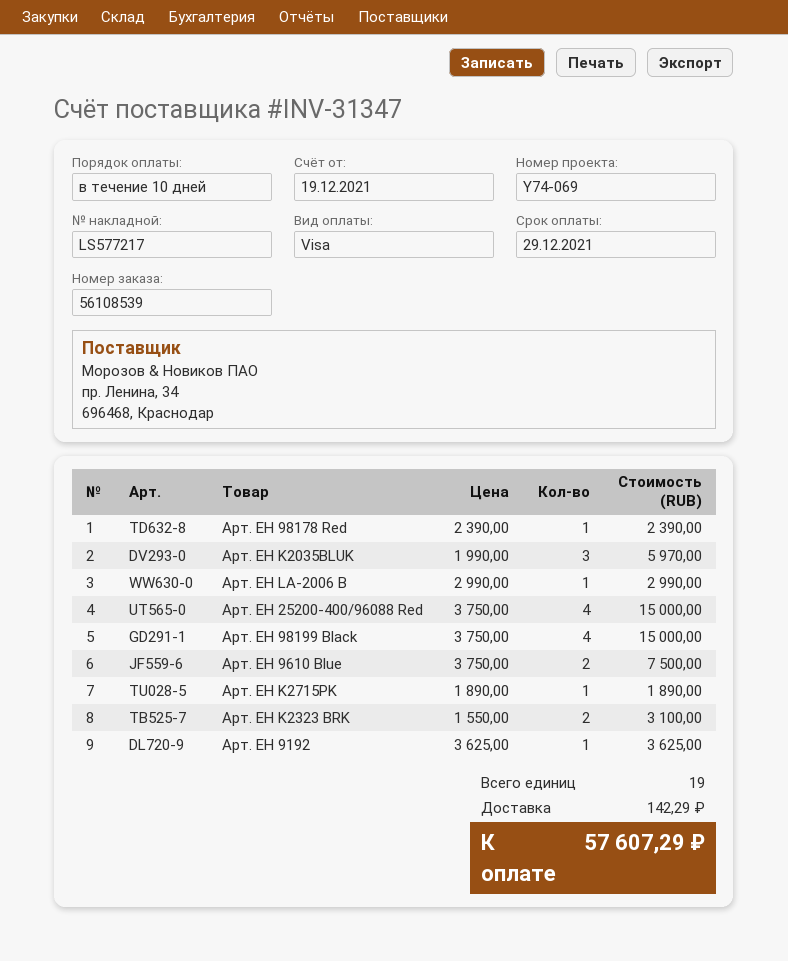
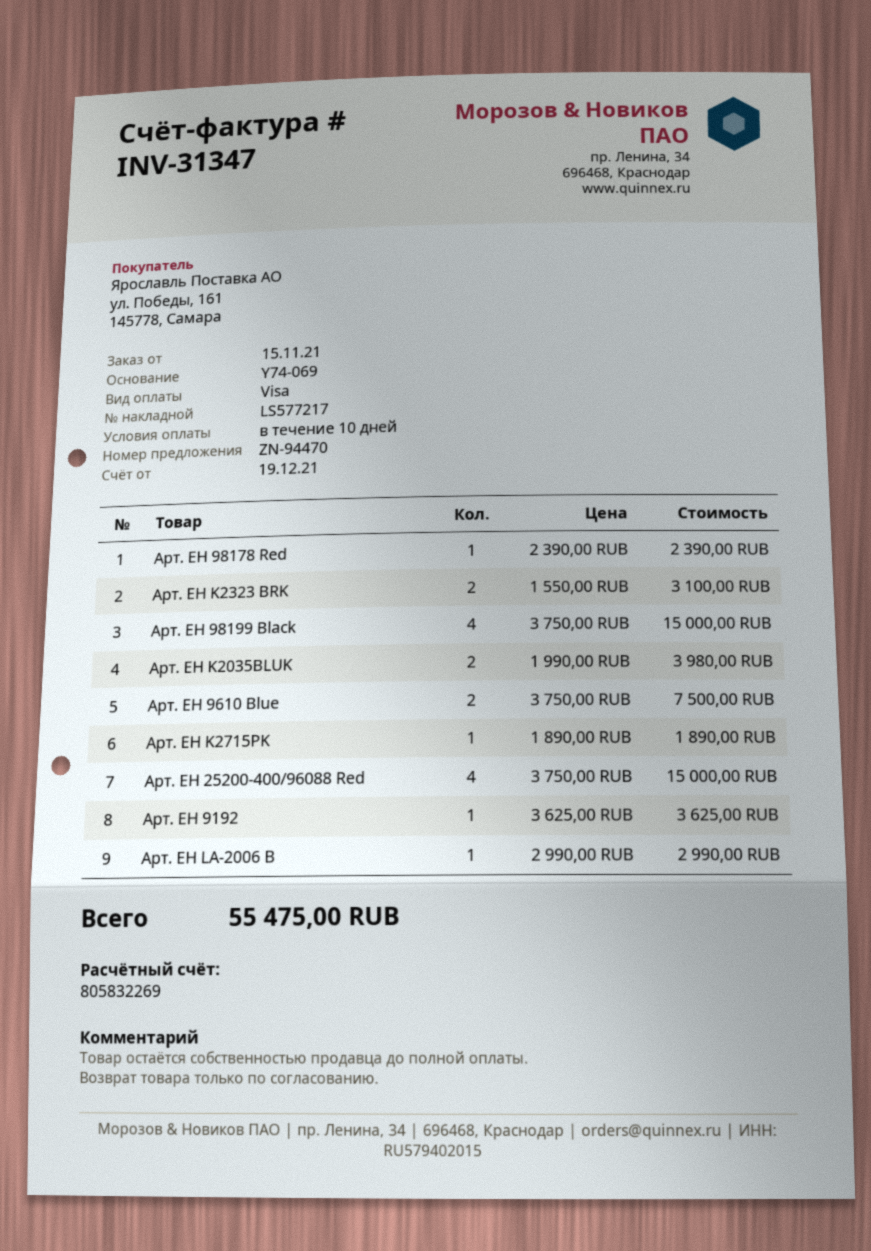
Арт. EH K2035BLUK: 3 x 1990.00 = 5970.00 -> 2 x 1990.00 = 3980.00
shipping: 142.29 -> none
total: 57607.29 -> 55475.00

